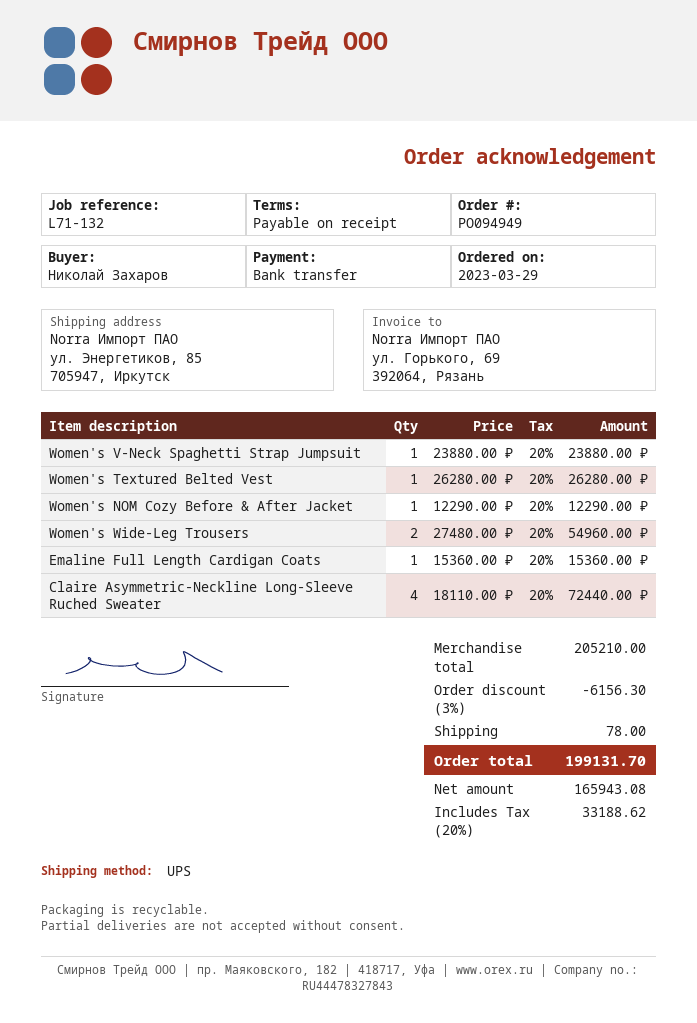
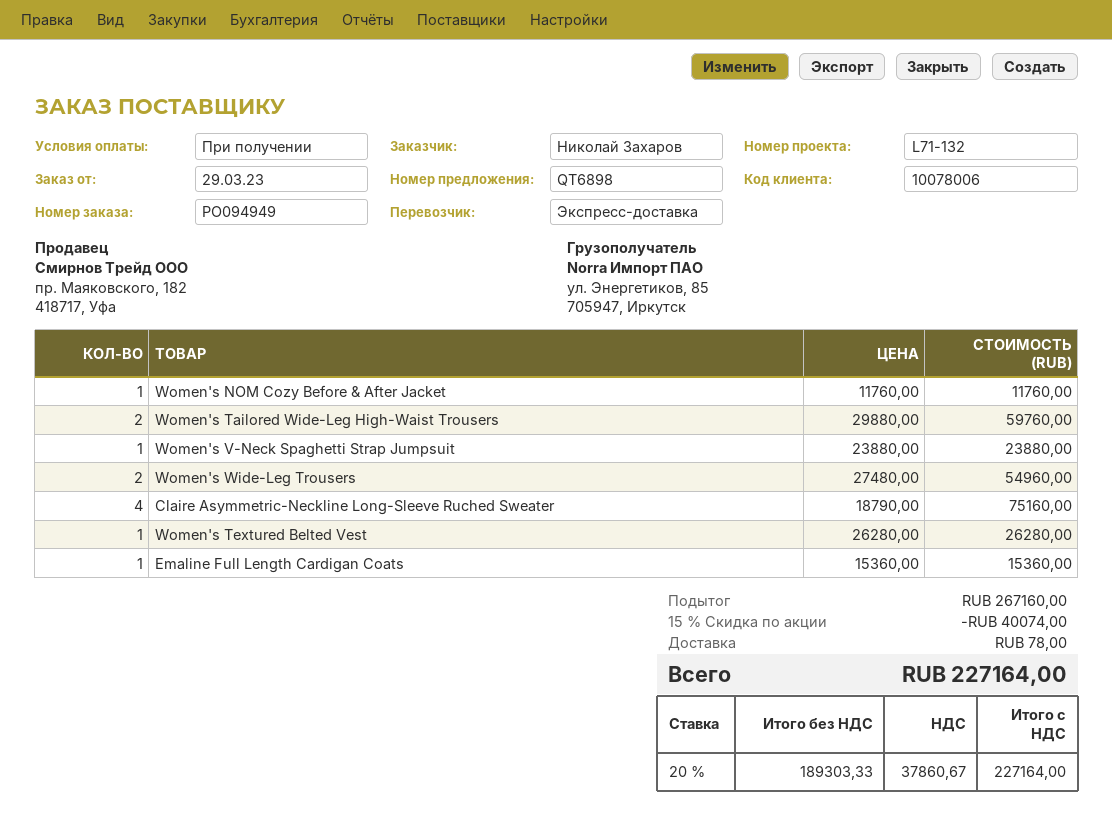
shipping method: UPS -> express
Women's NOM Cozy Before & After Jacket: 1 x 12290.00 = 12290.00 -> 1 x 11760.00 = 11760.00
Claire Asymmetric-Neckline Long-Sleeve Ruched Sweater: 4 x 18110.00 = 72440.00 -> 4 x 18790.00 = 75160.00
Women's Tailored Wide-Leg High-Waist Trousers: none -> 2 x 29880.00 = 59760.00
subtotal: 205210.00 -> 267160.00
discount: 3% = 6156.30 -> 15% = 40074.00
net: 165943.08 -> 189303.33
tax: 20% = 33188.62 -> 20% = 37860.67
total: 199131.70 -> 227164.00

